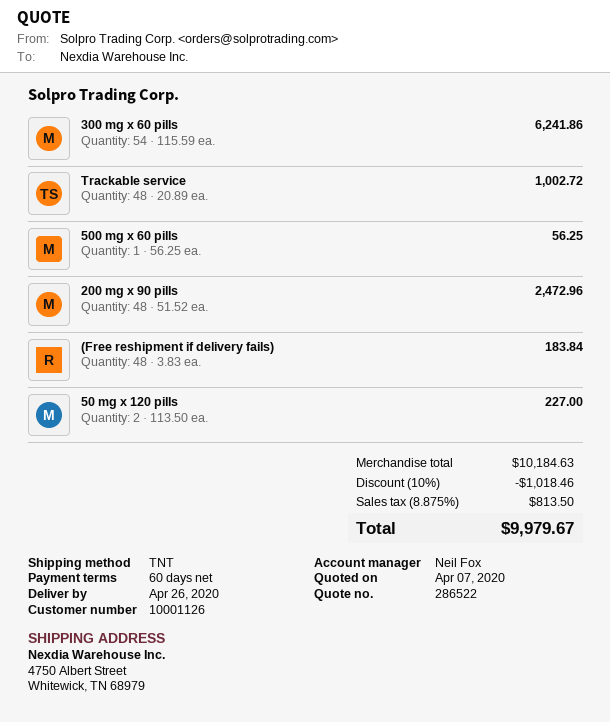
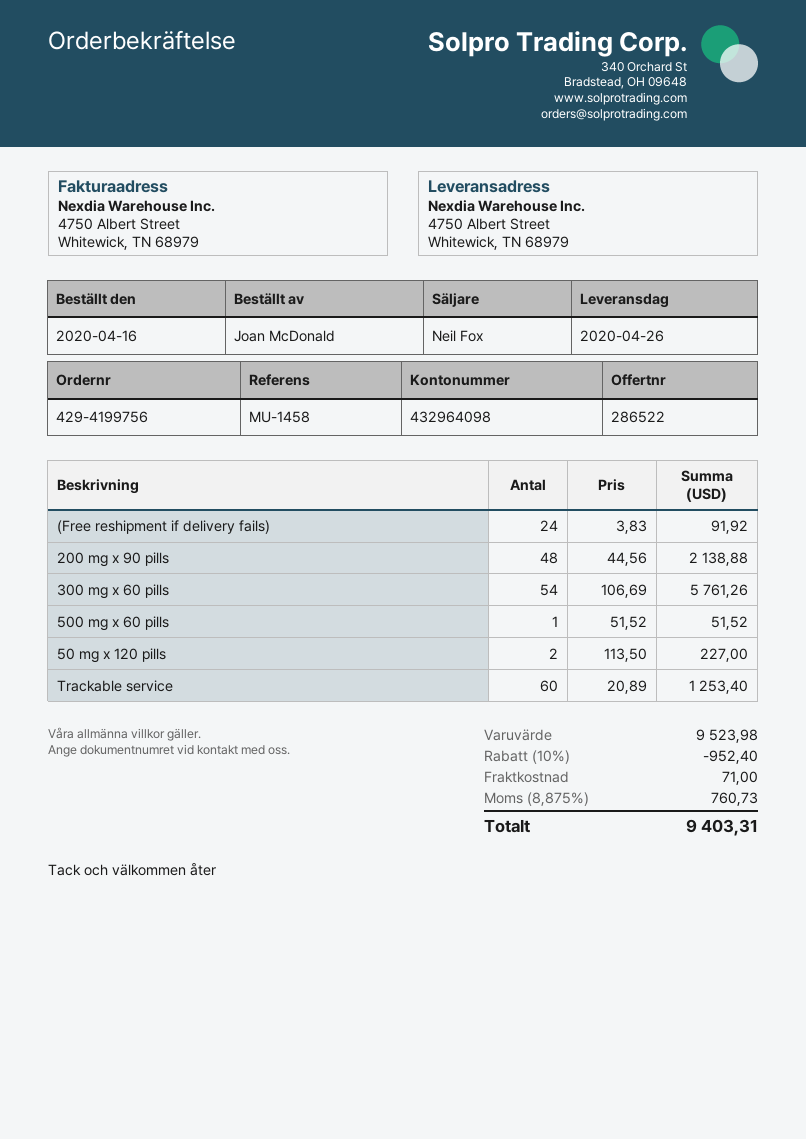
300 mg x 60 pills: 54 x 115.59 = 6241.86 -> 54 x 106.69 = 5761.26
Trackable service: 48 x 20.89 = 1002.72 -> 60 x 20.89 = 1253.40
500 mg x 60 pills: 1 x 56.25 = 56.25 -> 1 x 51.52 = 51.52
200 mg x 90 pills: 48 x 51.52 = 2472.96 -> 48 x 44.56 = 2138.88
(Free reshipment if delivery fails): 48 x 3.83 = 183.84 -> 24 x 3.83 = 91.92
subtotal: 10184.63 -> 9523.98
discount: 10% = 1018.46 -> 10% = 952.40
shipping: none -> 71.00
tax: 8.875% = 813.50 -> 8.875% = 760.73
total: 9979.67 -> 9403.31

